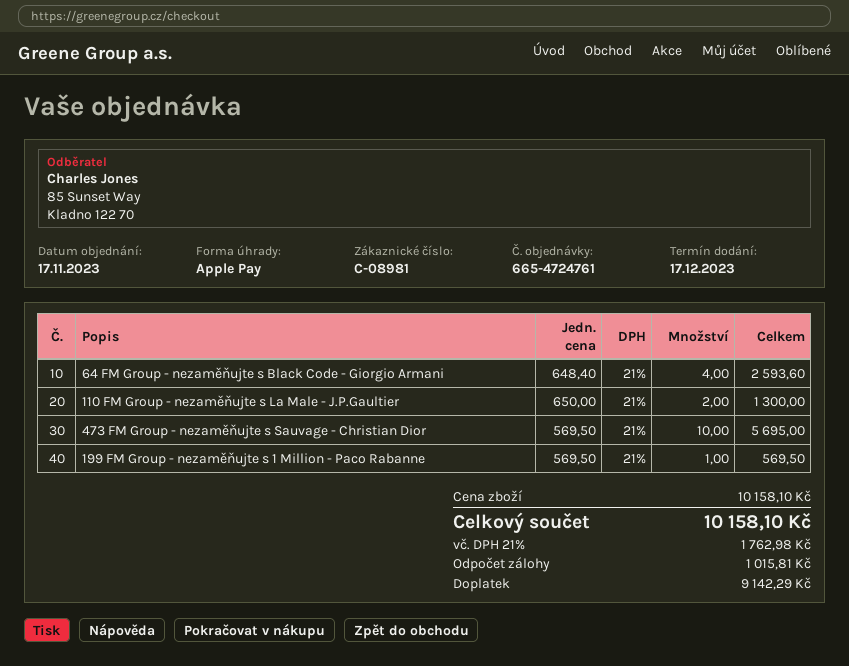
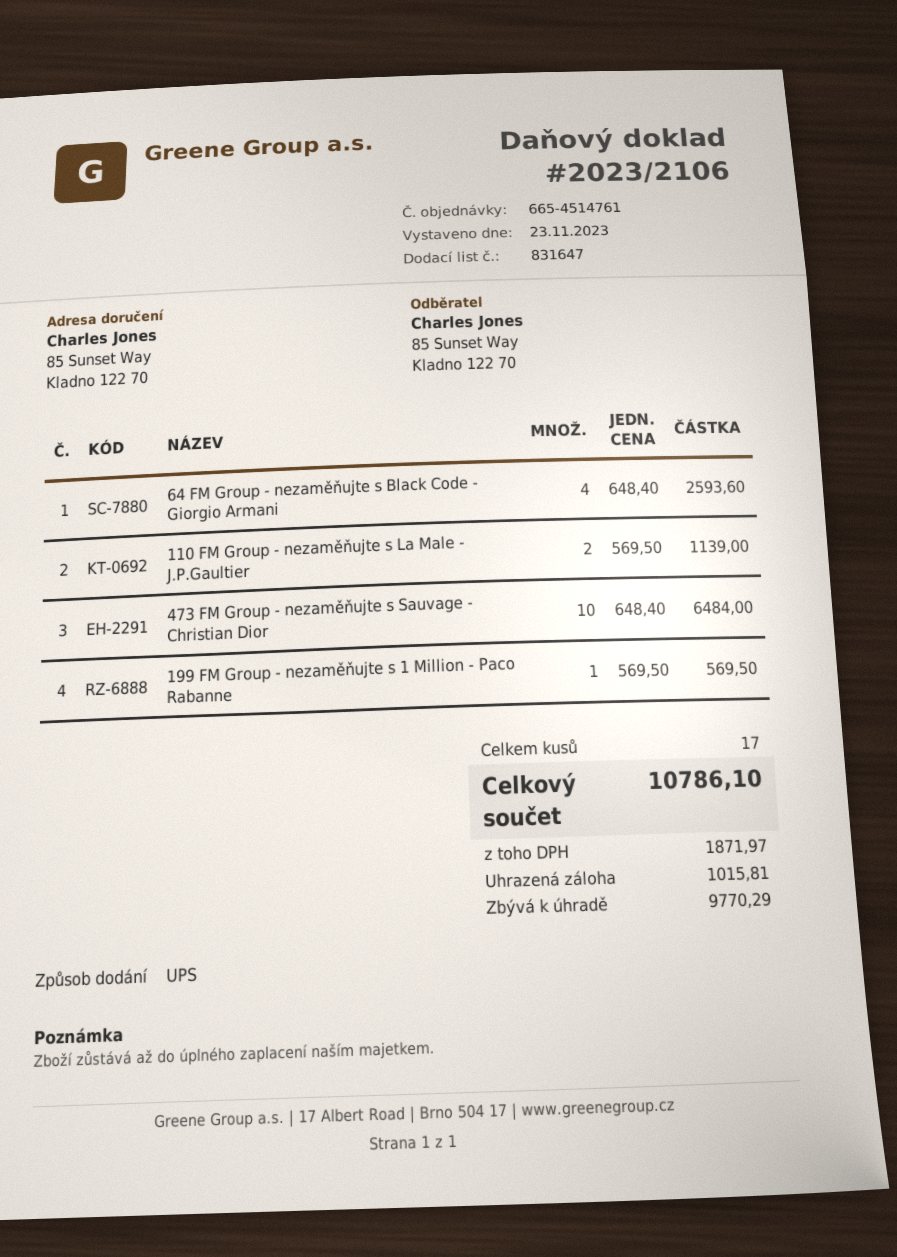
order number: 665-4724761 -> 665-4514761
110 FM Group - nezaměňujte s La Male - J.P.Gaultier: 2 x 650.00 = 1300.00 -> 2 x 569.50 = 1139.00
473 FM Group - nezaměňujte s Sauvage - Christian Dior: 10 x 569.50 = 5695.00 -> 10 x 648.40 = 6484.00
tax: 1762.98 -> 1871.97
total: 10158.10 -> 10786.10
balance: 9142.29 -> 9770.29

